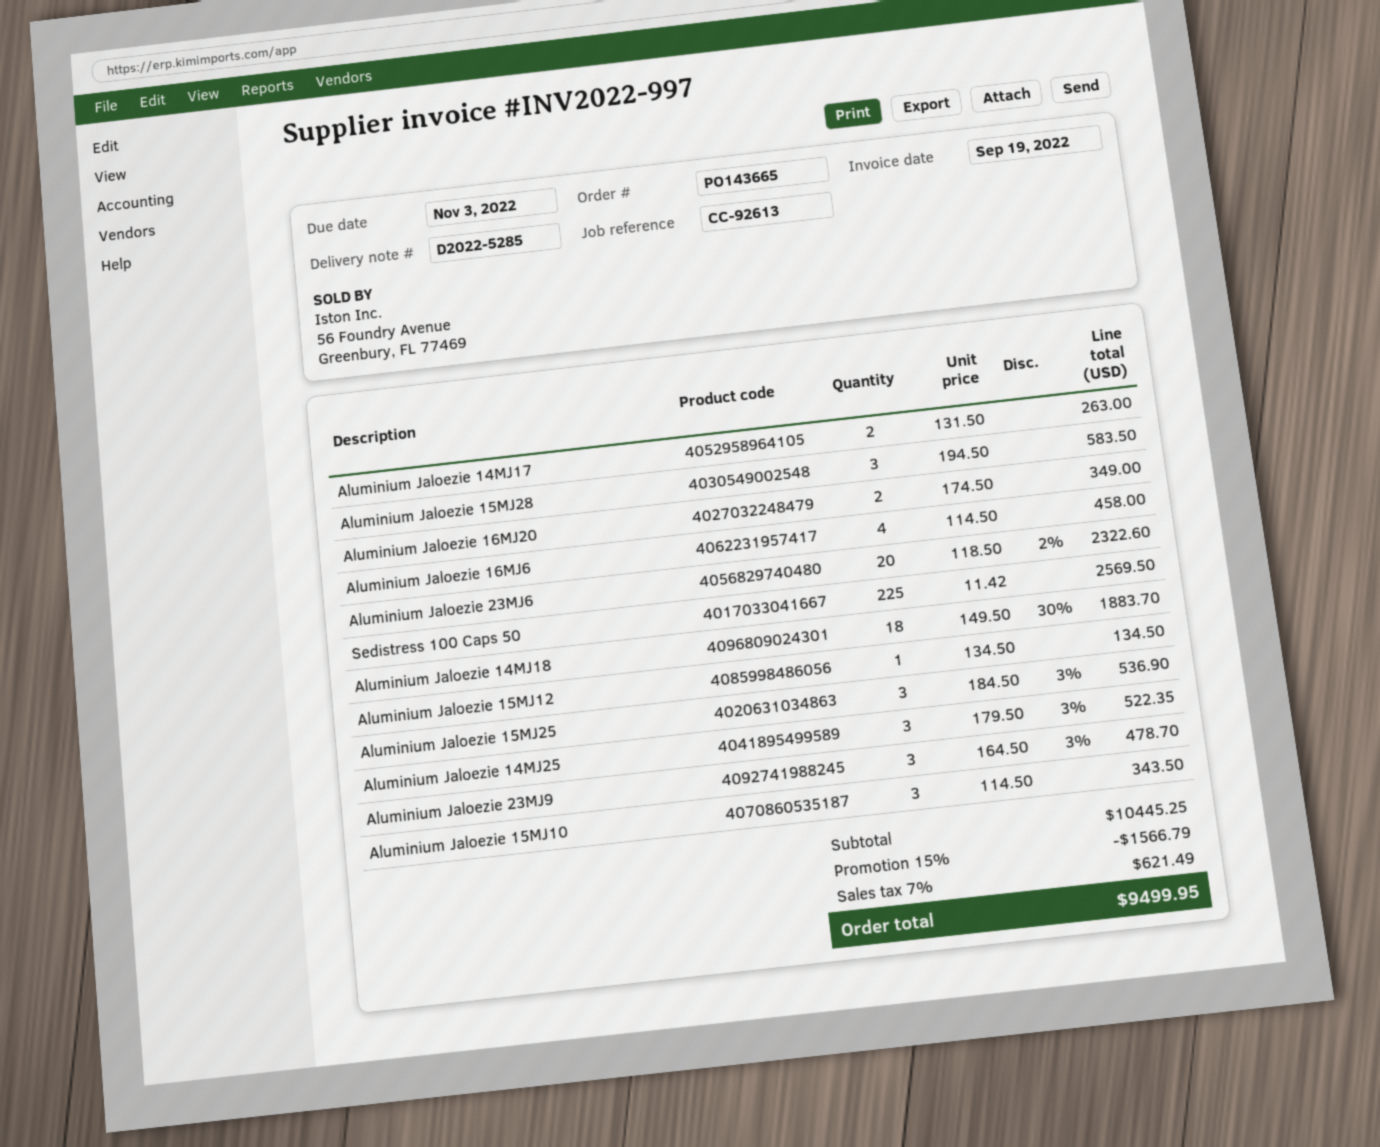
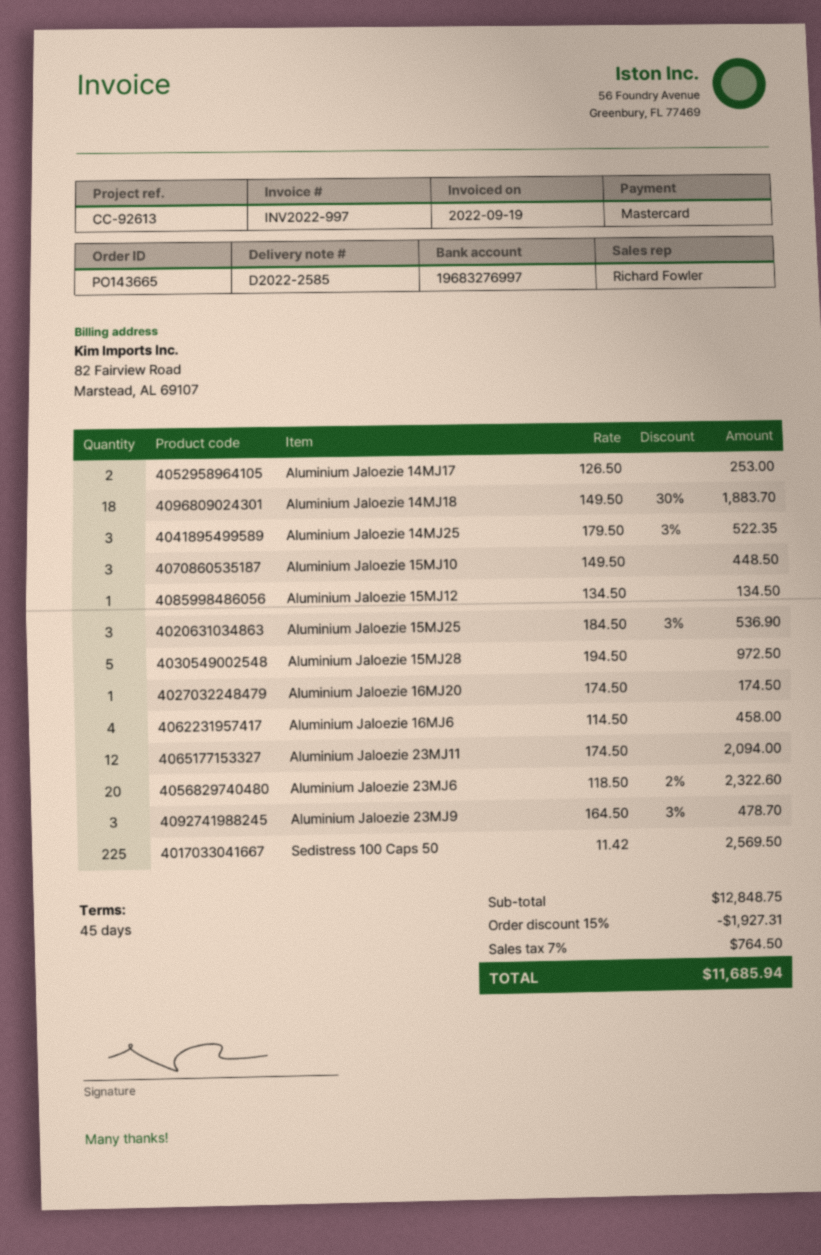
delivery note number: D2022-5285 -> D2022-2585
Aluminium Jaloezie 14MJ17: 2 x 131.50 = 263.00 -> 2 x 126.50 = 253.00
Aluminium Jaloezie 15MJ28: 3 x 194.50 = 583.50 -> 5 x 194.50 = 972.50
Aluminium Jaloezie 16MJ20: 2 x 174.50 = 349.00 -> 1 x 174.50 = 174.50
Aluminium Jaloezie 15MJ10: 3 x 114.50 = 343.50 -> 3 x 149.50 = 448.50
Aluminium Jaloezie 23MJ11: none -> 12 x 174.50 = 2094.00
subtotal: 10445.25 -> 12848.75
discount: 15% = 1566.79 -> 15% = 1927.31
tax: 7% = 621.49 -> 7% = 764.50
total: 9499.95 -> 11685.94

